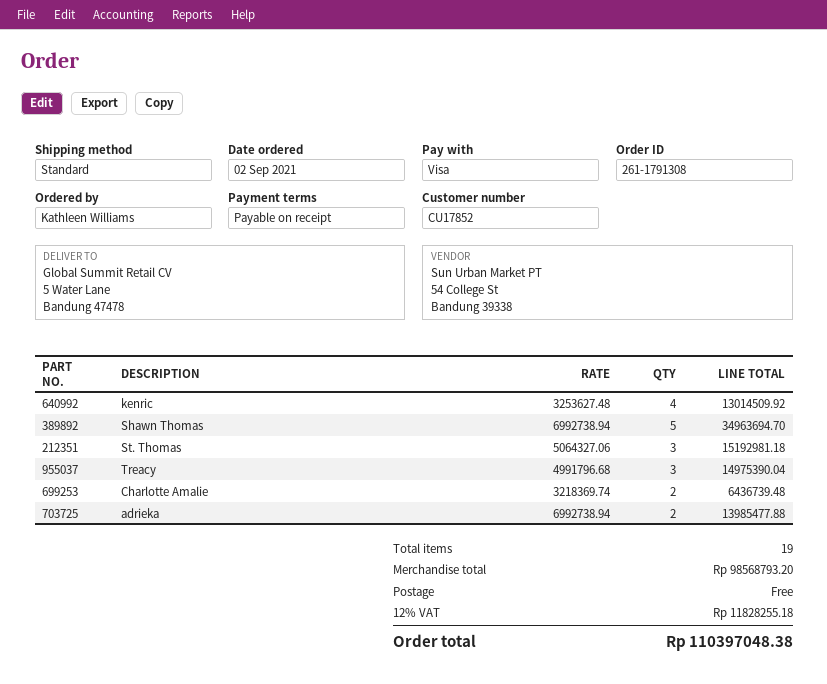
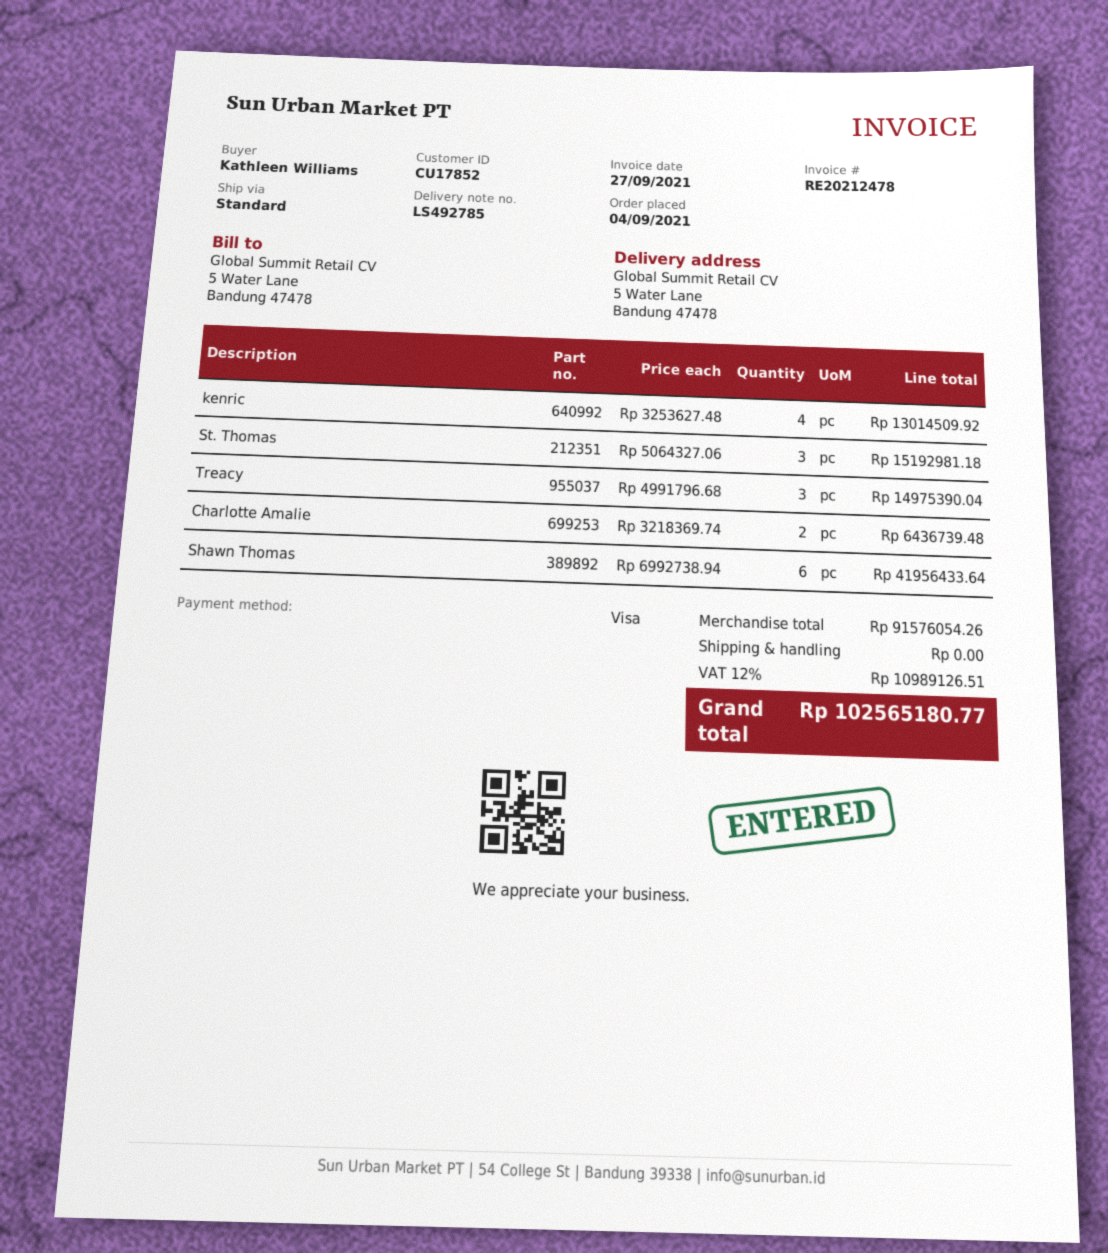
order date: 2021-09-02 -> 2021-09-04
Shawn Thomas: 5 x 6992738.94 = 34963694.70 -> 6 x 6992738.94 = 41956433.64
adrieka: 2 x 6992738.94 = 13985477.88 -> none
subtotal: 98568793.20 -> 91576054.26
tax: 12% = 11828255.18 -> 12% = 10989126.51
total: 110397048.38 -> 102565180.77

